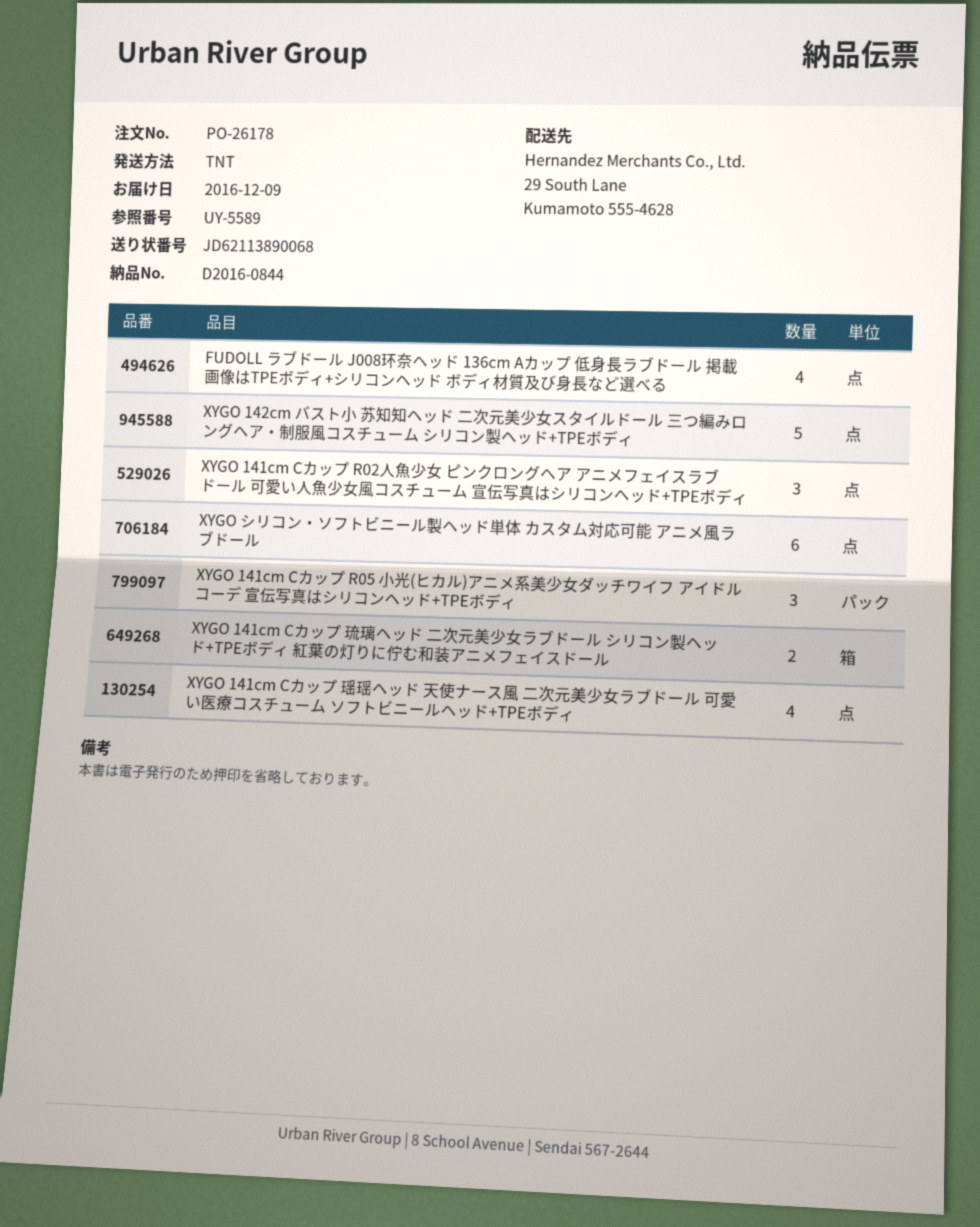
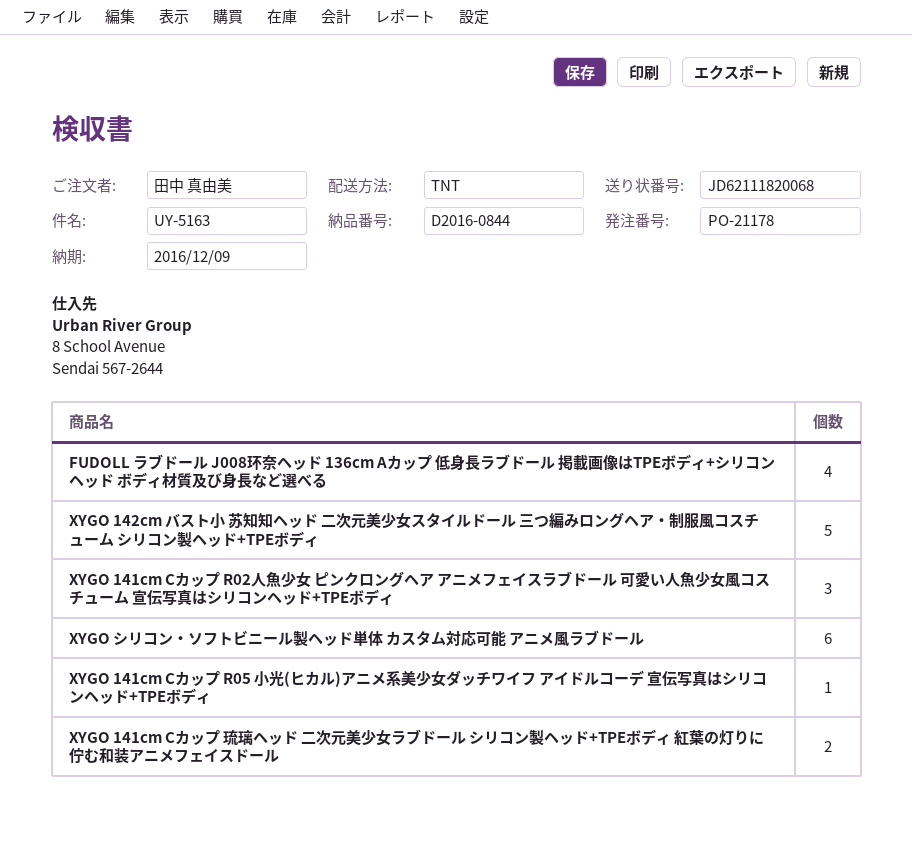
order number: PO-26178 -> PO-21178
reference: UY-5589 -> UY-5163
tracking number: JD62113890068 -> JD62111820068
XYGO 141cm Cカップ R05 小光(ヒカル)アニメ系美少女ダッチワイフ アイドルコーデ 宣伝写真はシリコンヘッド+TPEボディ: 3 -> 1
XYGO 141cm Cカップ 瑶瑶ヘッド 天使ナース風 二次元美少女ラブドール 可愛い医療コスチューム ソフトビニールヘッド+TPEボディ: 4 -> none

